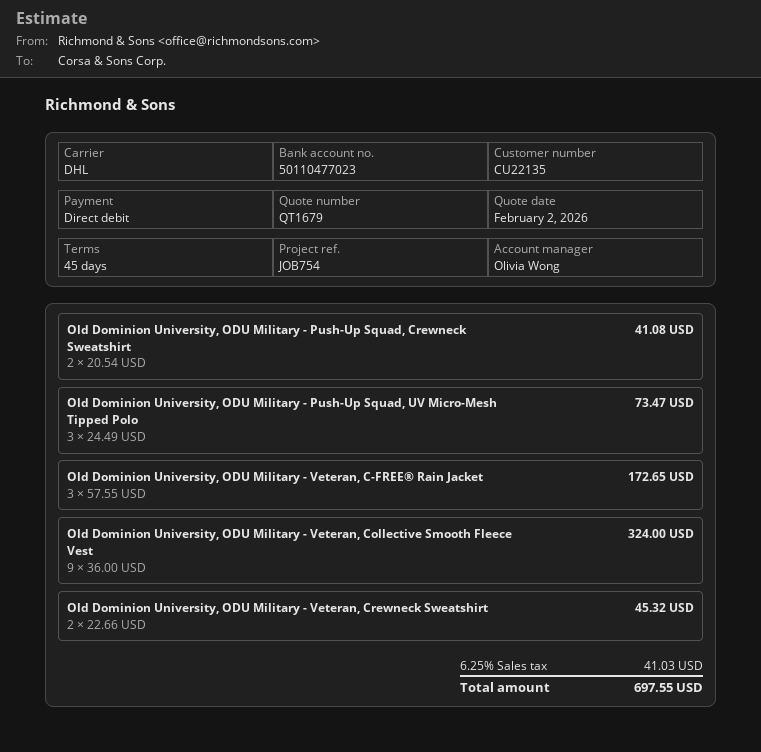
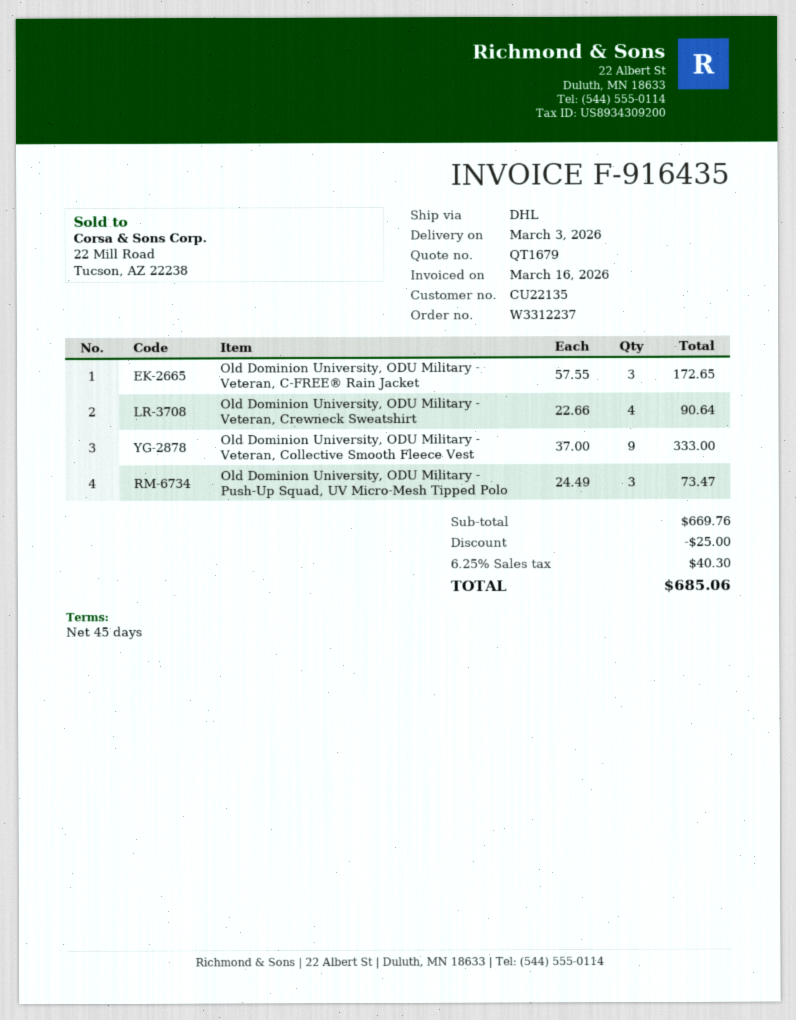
Old Dominion University, ODU Military - Push-Up Squad, Crewneck Sweatshirt: 2 x 20.54 = 41.08 -> none
Old Dominion University, ODU Military - Veteran, Collective Smooth Fleece Vest: 9 x 36.00 = 324.00 -> 9 x 37.00 = 333.00
Old Dominion University, ODU Military - Veteran, Crewneck Sweatshirt: 2 x 22.66 = 45.32 -> 4 x 22.66 = 90.64
discount: none -> 25.00
tax: 6.25% = 41.03 -> 6.25% = 40.30
total: 697.55 -> 685.06

